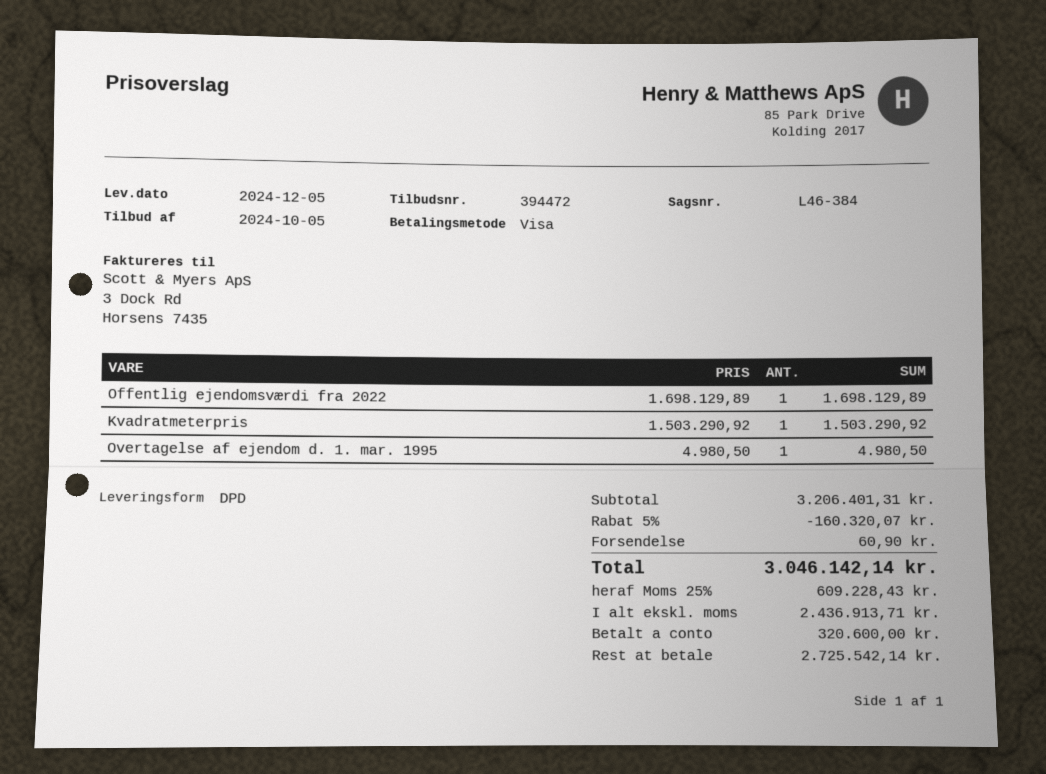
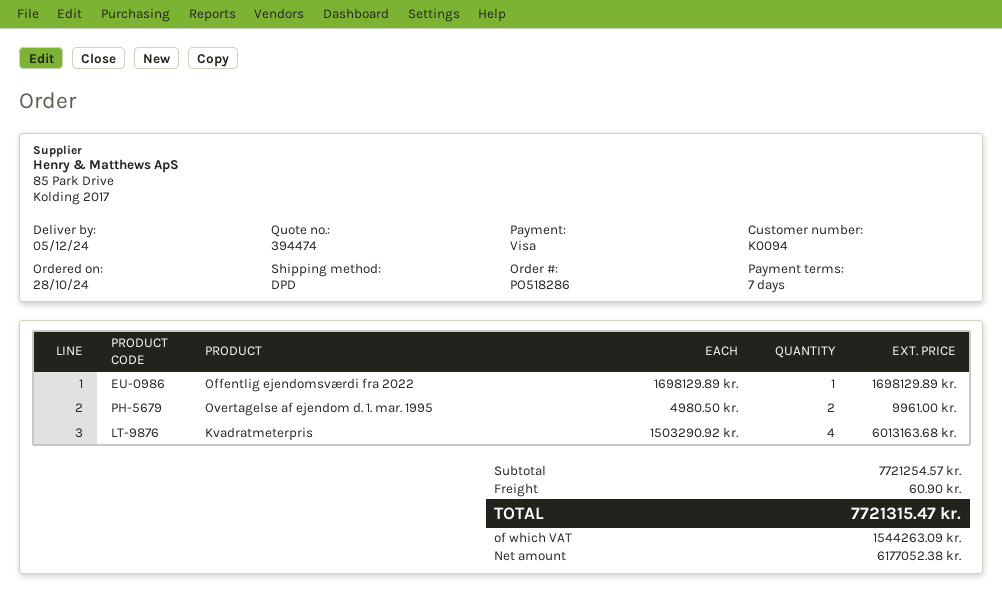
quote number: 394472 -> 394474
Kvadratmeterpris: 1 x 1503290.92 = 1503290.92 -> 4 x 1503290.92 = 6013163.68
Overtagelse af ejendom d. 1. mar. 1995: 1 x 4980.50 = 4980.50 -> 2 x 4980.50 = 9961.00
subtotal: 3206401.31 -> 7721254.57
discount: 5% = 160320.07 -> none
net: 2436913.71 -> 6177052.38
tax: 609228.43 -> 1544263.09
total: 3046142.14 -> 7721315.47

